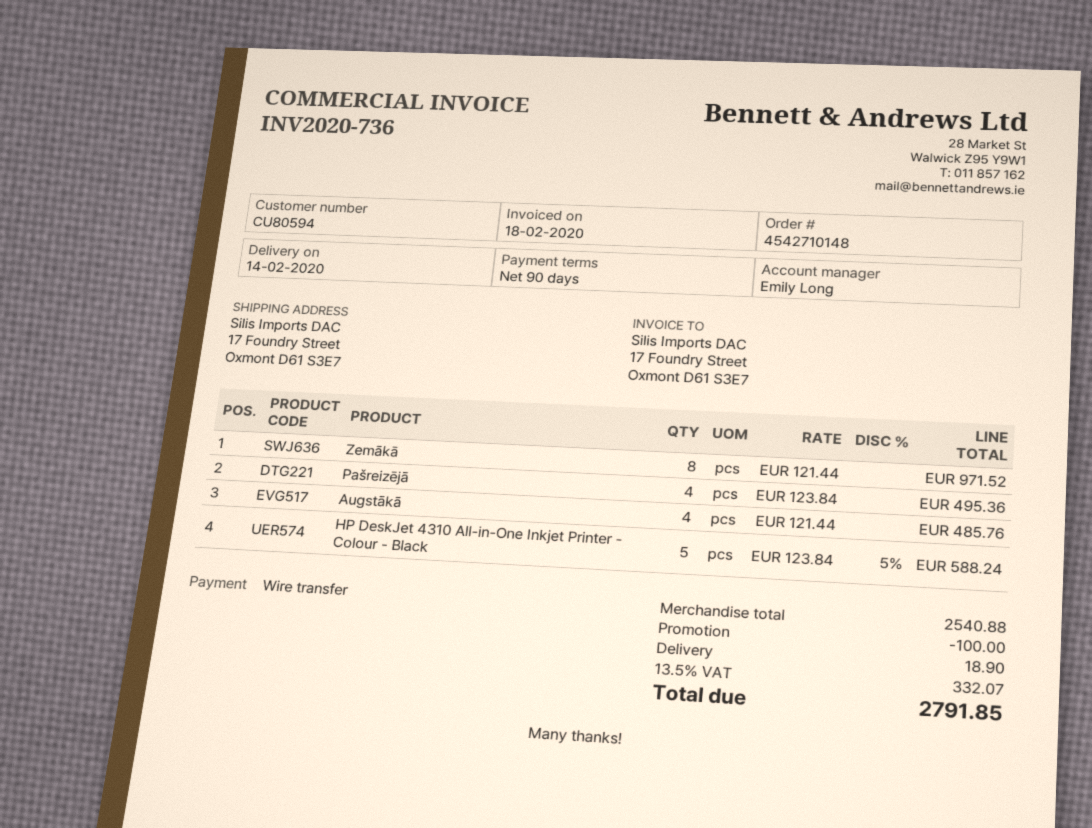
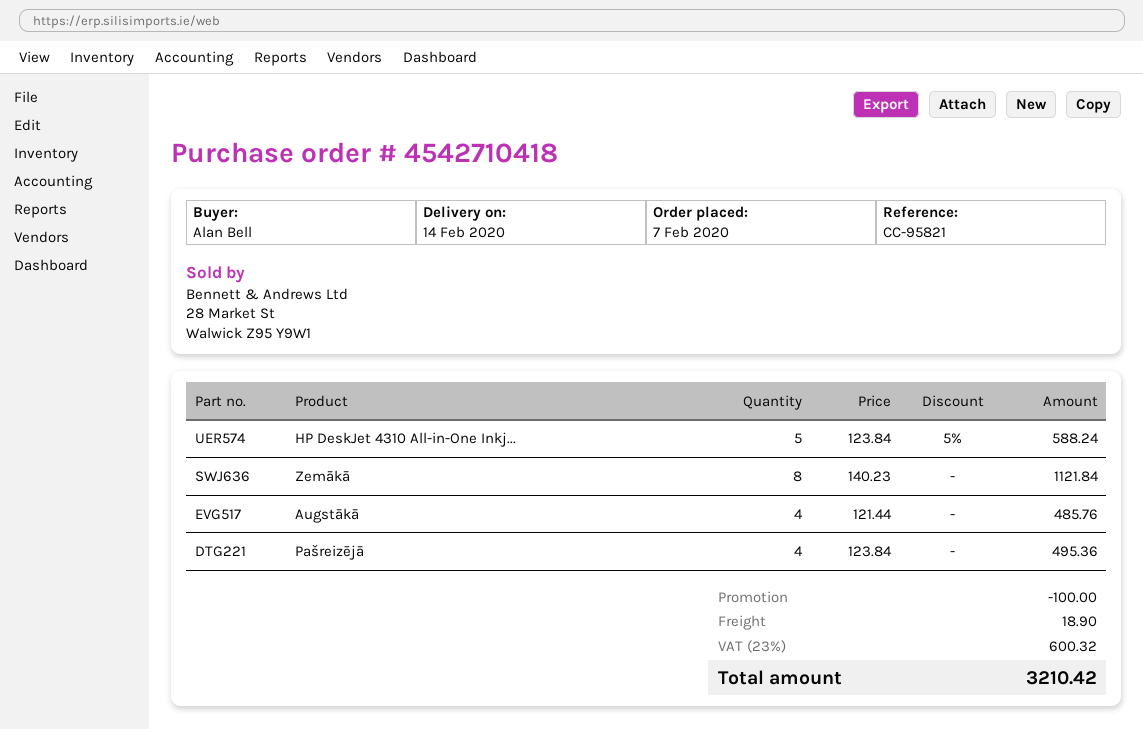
order number: 4542710148 -> 4542710418
Zemākā: 8 x 121.44 = 971.52 -> 8 x 140.23 = 1121.84
tax: 13.5% = 332.07 -> 23% = 600.32
total: 2791.85 -> 3210.42

